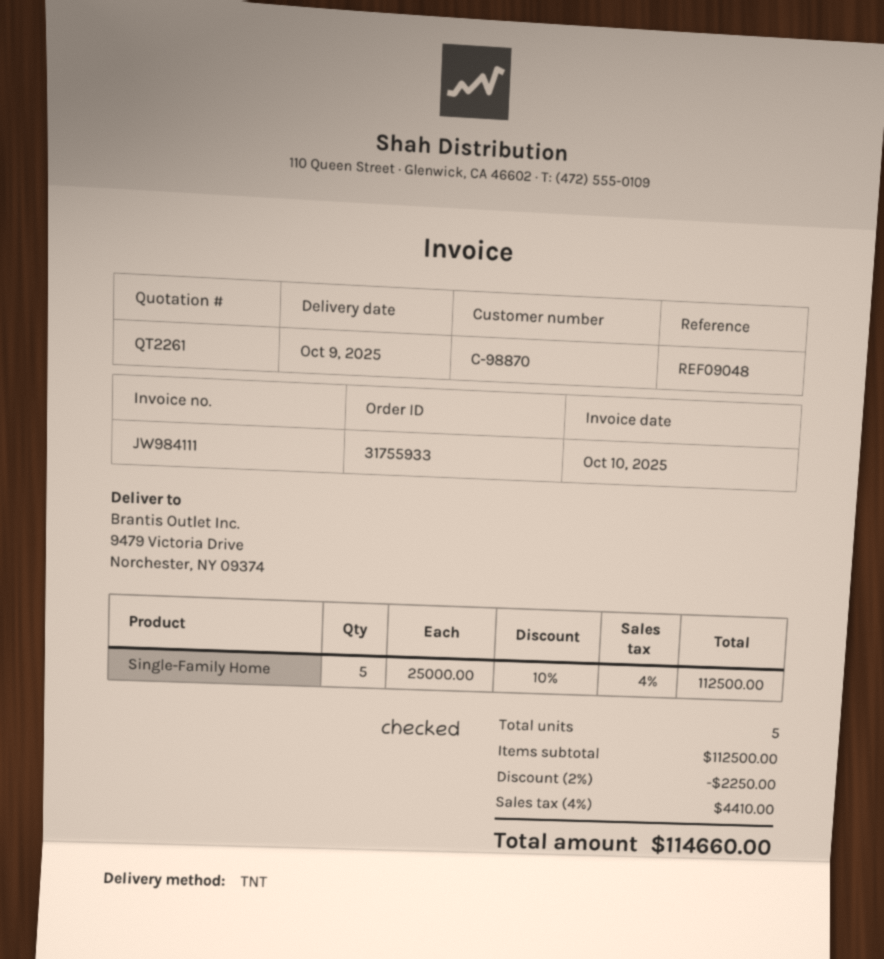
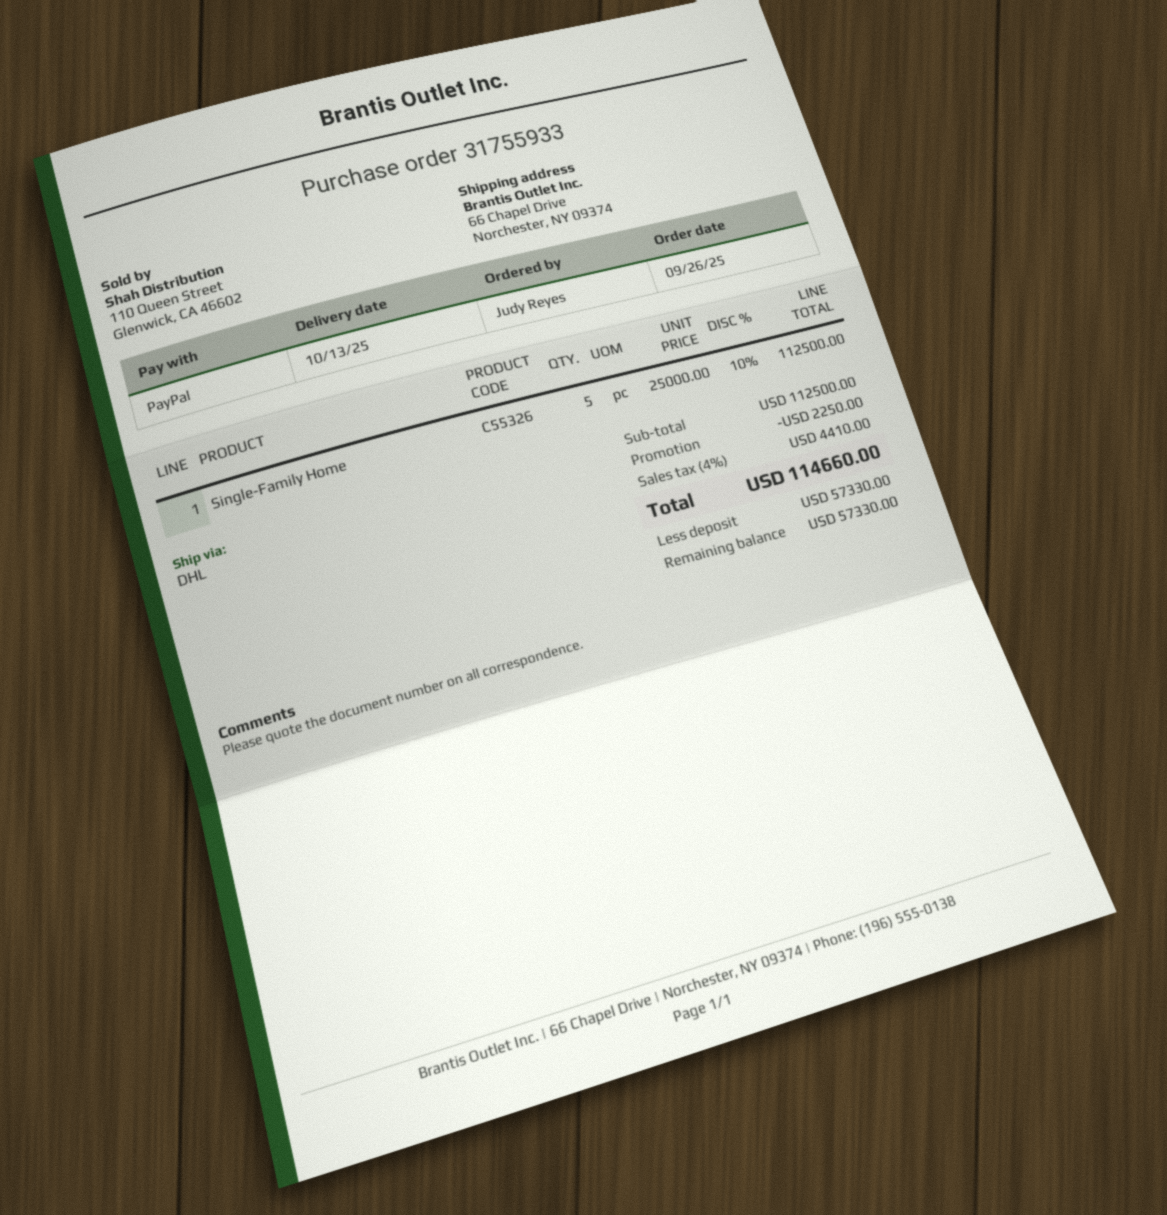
delivery date: 2025-10-09 -> 2025-10-13
shipping method: TNT -> DHL
ship to: 9479 Victoria Drive, Norchester, NY 09374 -> 66 Chapel Drive, Norchester, NY 09374

